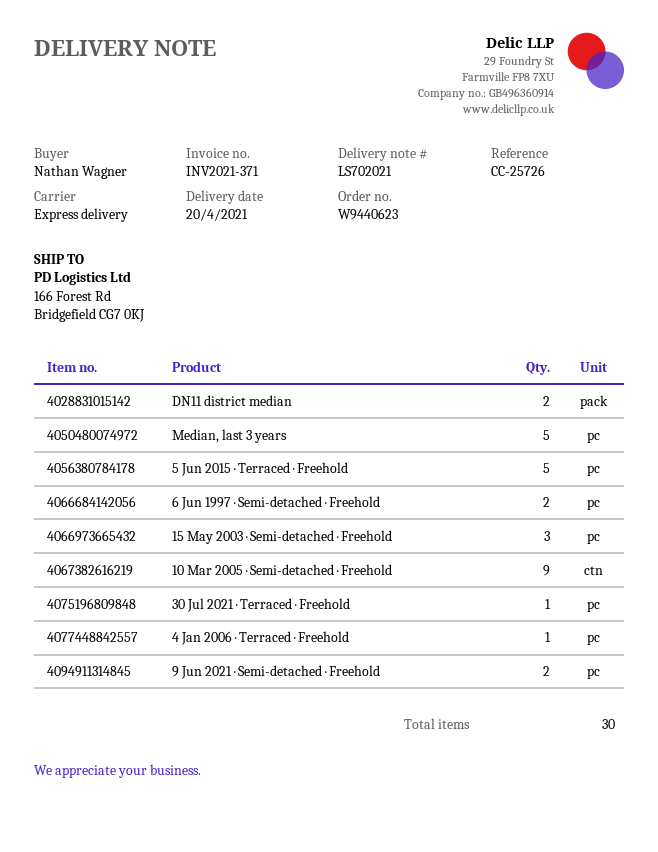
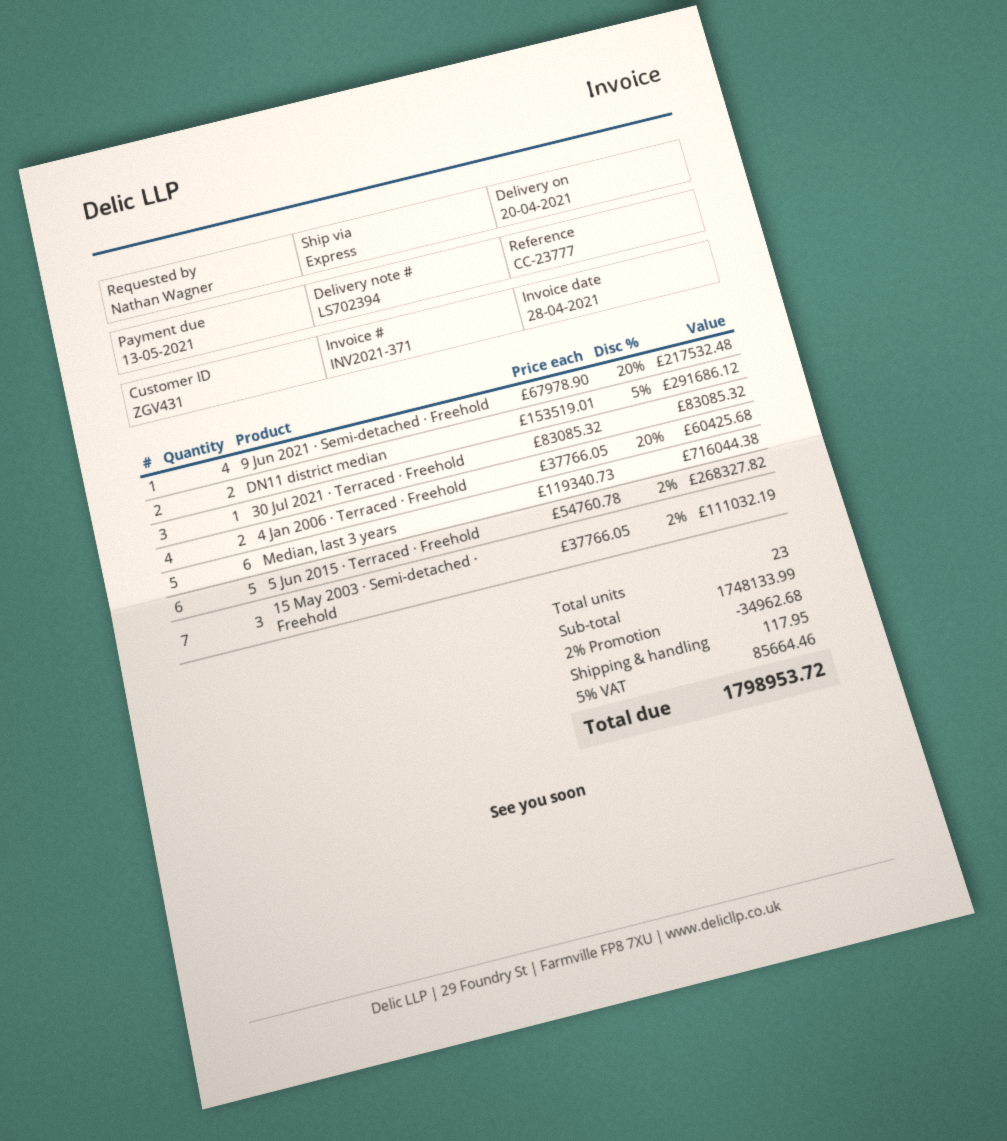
delivery note number: LS702021 -> LS702394
reference: CC-25726 -> CC-23777
Median, last 3 years: 5 -> 6
6 Jun 1997 · Semi-detached · Freehold: 2 -> none
10 Mar 2005 · Semi-detached · Freehold: 9 -> none
4 Jan 2006 · Terraced · Freehold: 1 -> 2
9 Jun 2021 · Semi-detached · Freehold: 2 -> 4
total quantity: 30 -> 23

